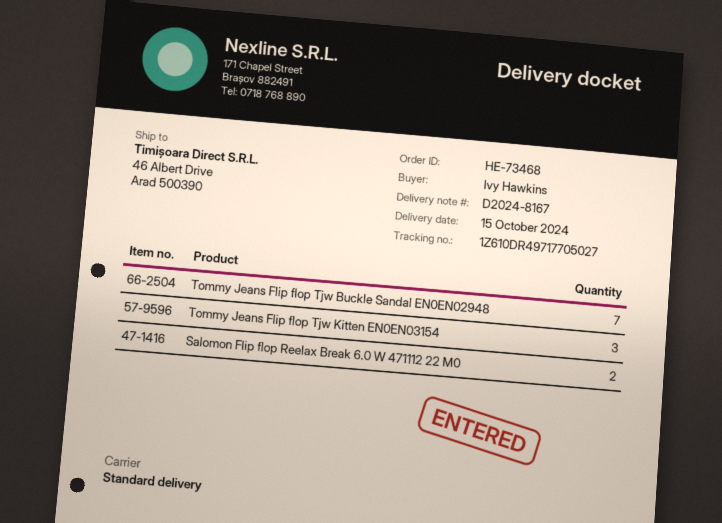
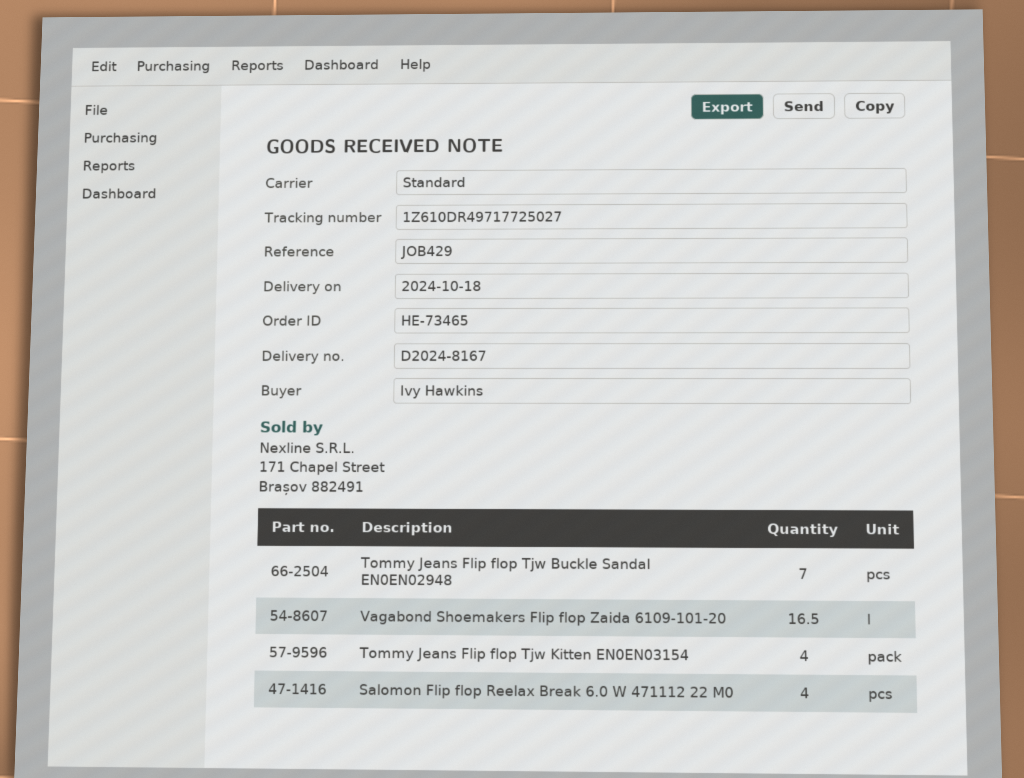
order number: HE-73468 -> HE-73465
delivery date: 2024-10-15 -> 2024-10-18
tracking number: 1Z610DR49717705027 -> 1Z610DR49717725027
Tommy Jeans Flip flop Tjw Kitten EN0EN03154: 3 -> 4
Salomon Flip flop Reelax Break 6.0 W 471112 22 M0: 2 -> 4
Vagabond Shoemakers Flip flop Zaida 6109-101-20: none -> 16.5

